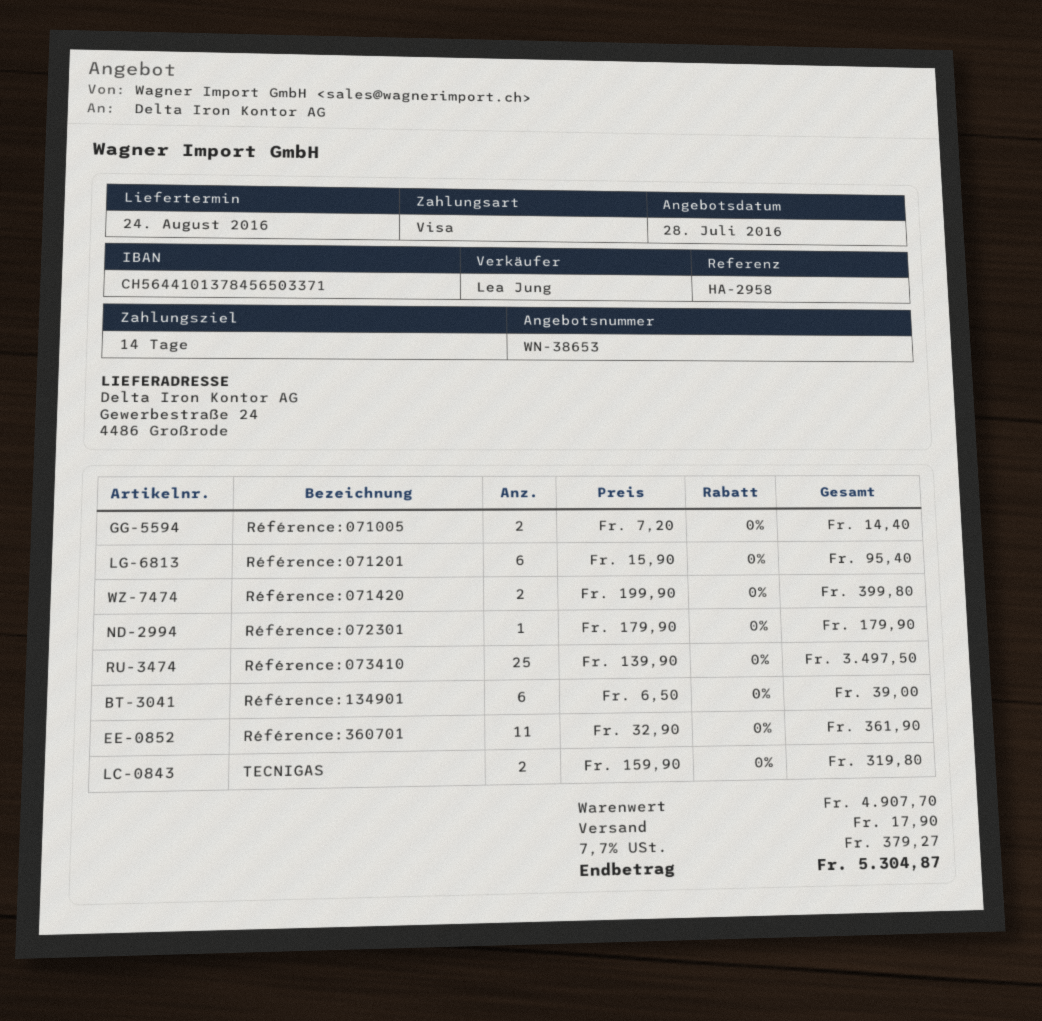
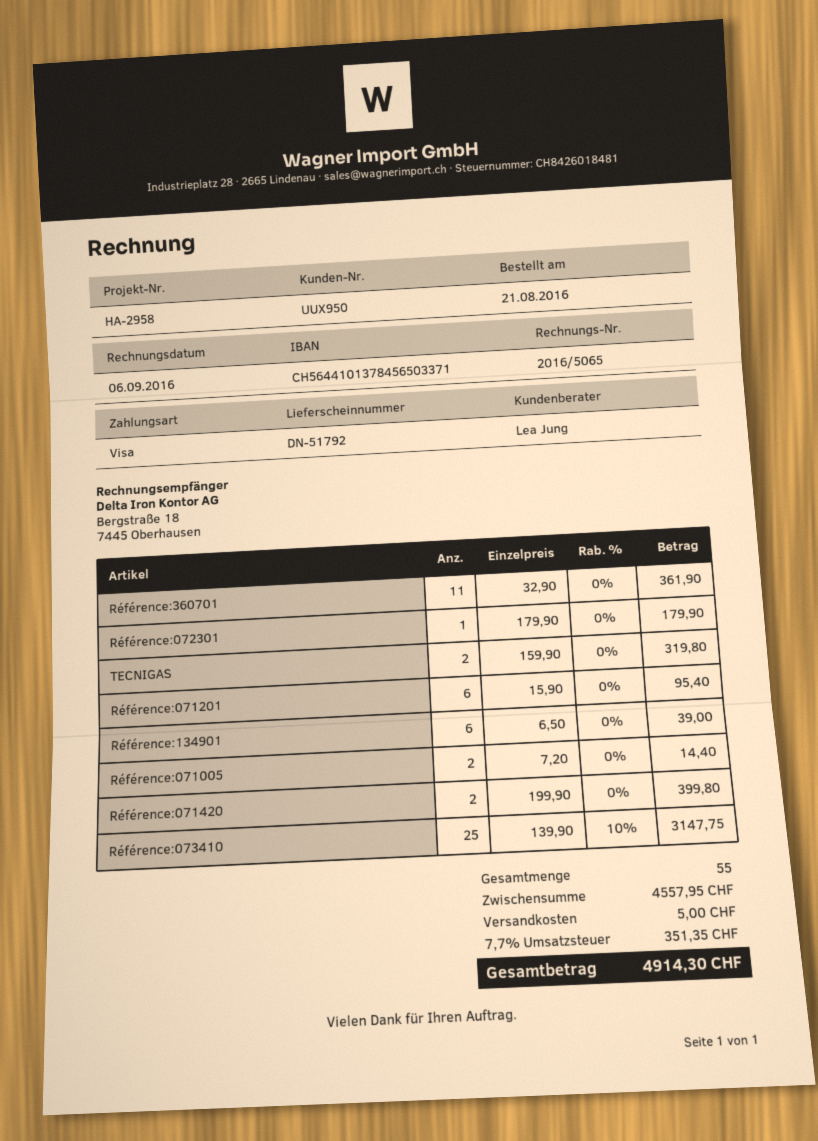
Référence:073410: 25 x 139.90 = 3497.50 -> 25 x 139.90 - 10% = 3147.75
subtotal: 4907.70 -> 4557.95
shipping: 17.90 -> 5.00
tax: 7.7% = 379.27 -> 7.7% = 351.35
total: 5304.87 -> 4914.30

